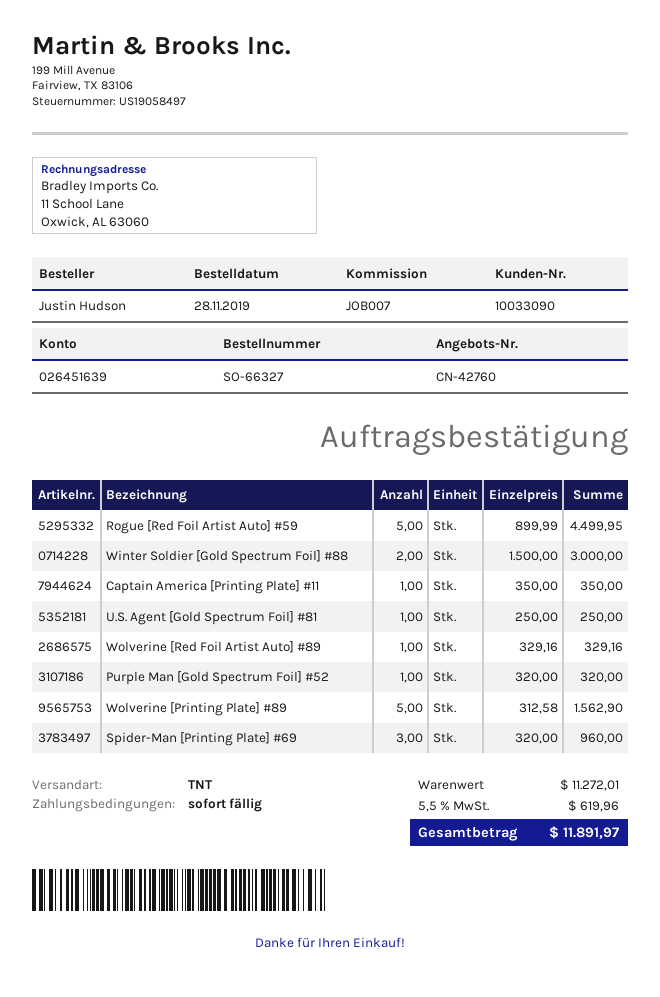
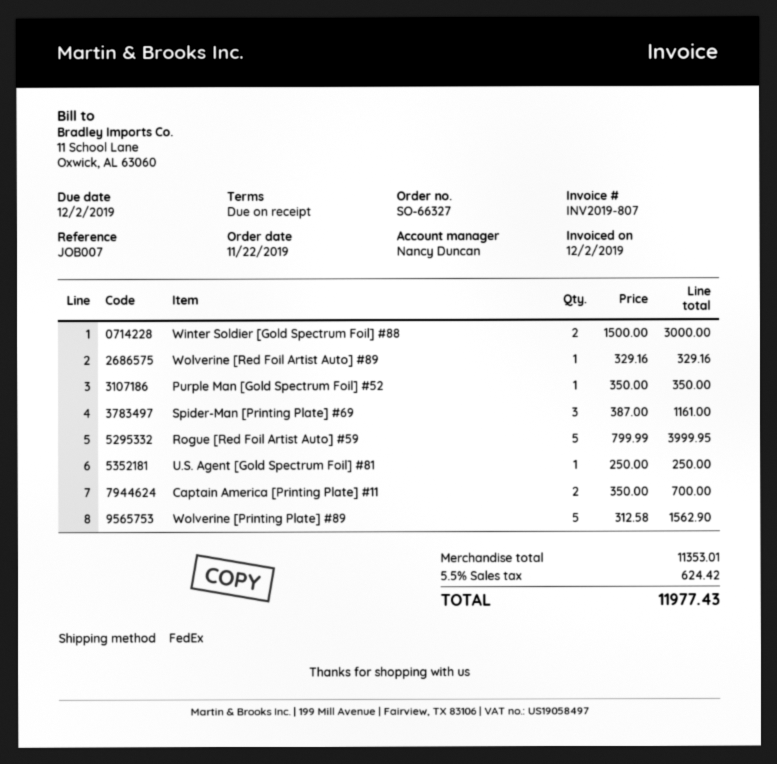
order date: 2019-11-28 -> 2019-11-22
shipping method: TNT -> FedEx
Rogue [Red Foil Artist Auto] #59: 5 x 899.99 = 4499.95 -> 5 x 799.99 = 3999.95
Captain America [Printing Plate] #11: 1 x 350.00 = 350.00 -> 2 x 350.00 = 700.00
Purple Man [Gold Spectrum Foil] #52: 1 x 320.00 = 320.00 -> 1 x 350.00 = 350.00
Spider-Man [Printing Plate] #69: 3 x 320.00 = 960.00 -> 3 x 387.00 = 1161.00
subtotal: 11272.01 -> 11353.01
tax: 5.5% = 619.96 -> 5.5% = 624.42
total: 11891.97 -> 11977.43

